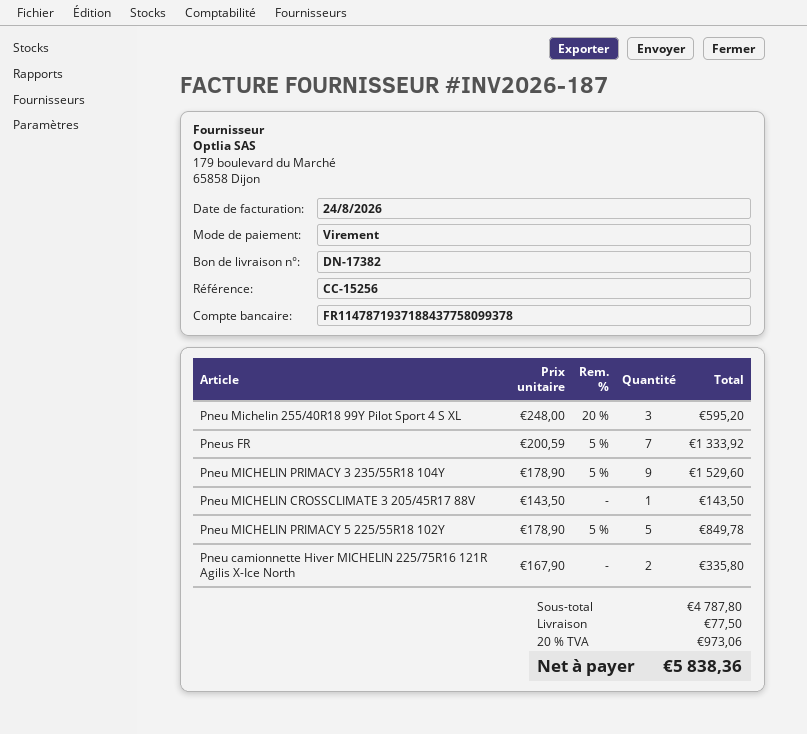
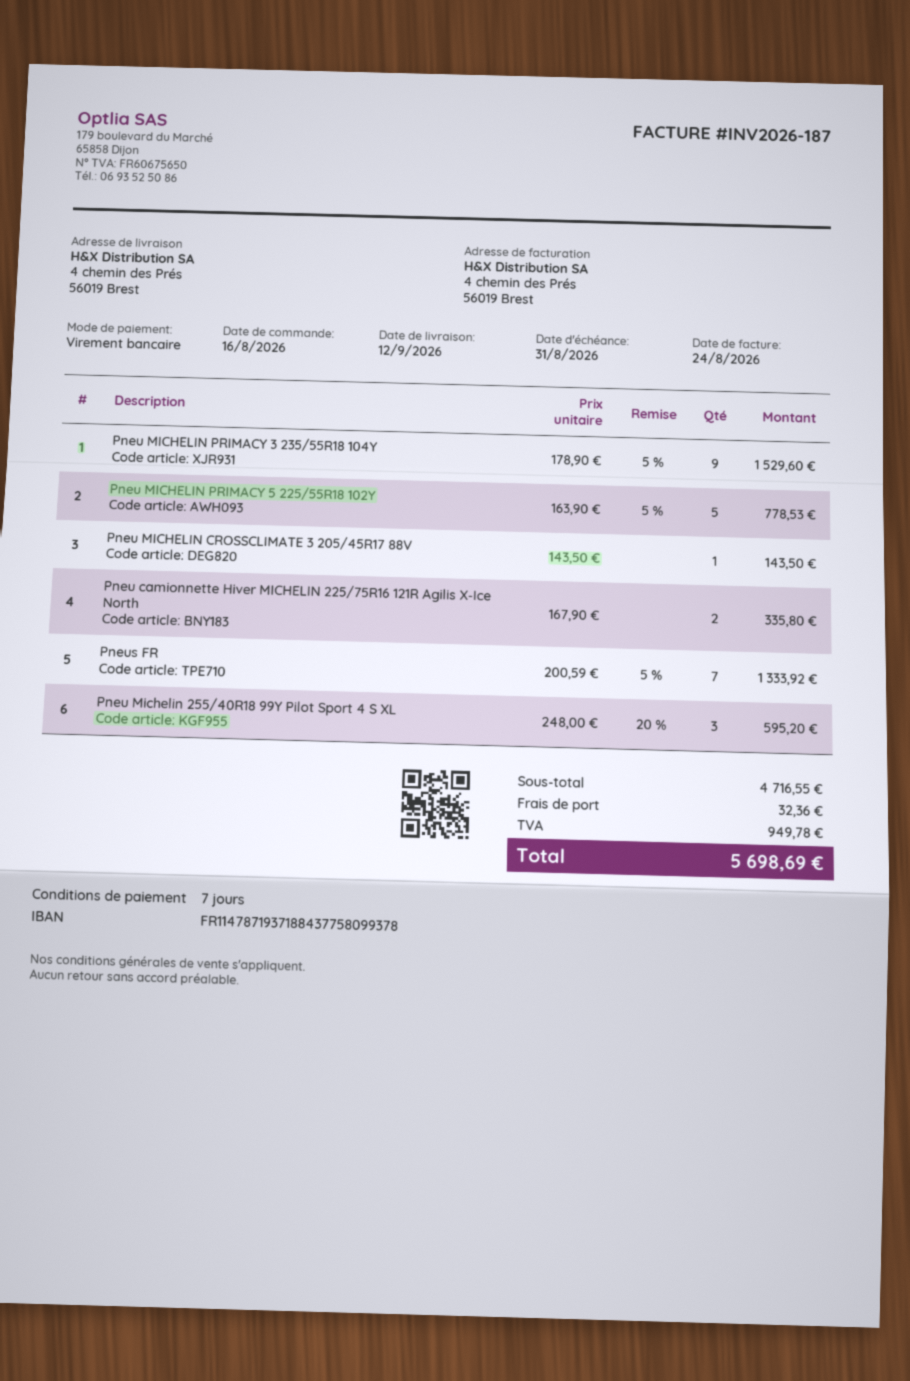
Pneu MICHELIN PRIMACY 5 225/55R18 102Y: 5 x 178.90 - 5% = 849.78 -> 5 x 163.90 - 5% = 778.53
subtotal: 4787.80 -> 4716.55
shipping: 77.50 -> 32.36
tax: 973.06 -> 949.78
total: 5838.36 -> 5698.69

